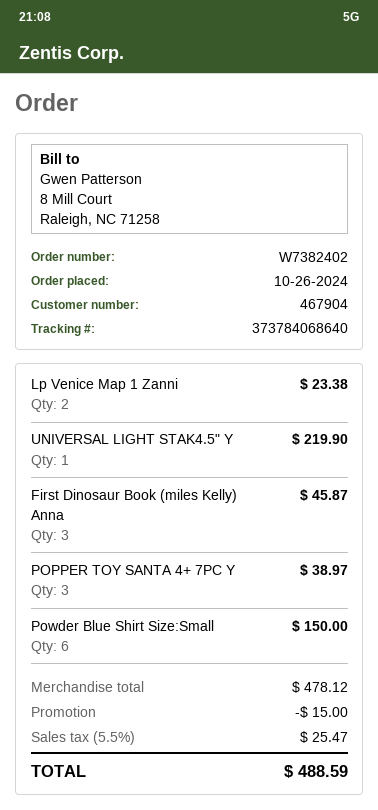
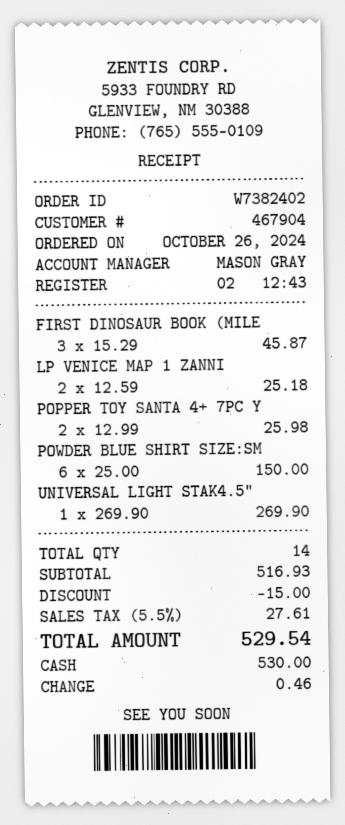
Lp Venice Map 1 Zanni: 2 for 23.38 -> 2 for 25.18
UNIVERSAL LIGHT STAK4.5" Y: 1 for 219.90 -> 1 for 269.90
POPPER TOY SANTA 4+ 7PC Y: 3 for 38.97 -> 2 for 25.98
subtotal: 478.12 -> 516.93
tax: 5.5% = 25.47 -> 5.5% = 27.61
total: 488.59 -> 529.54

